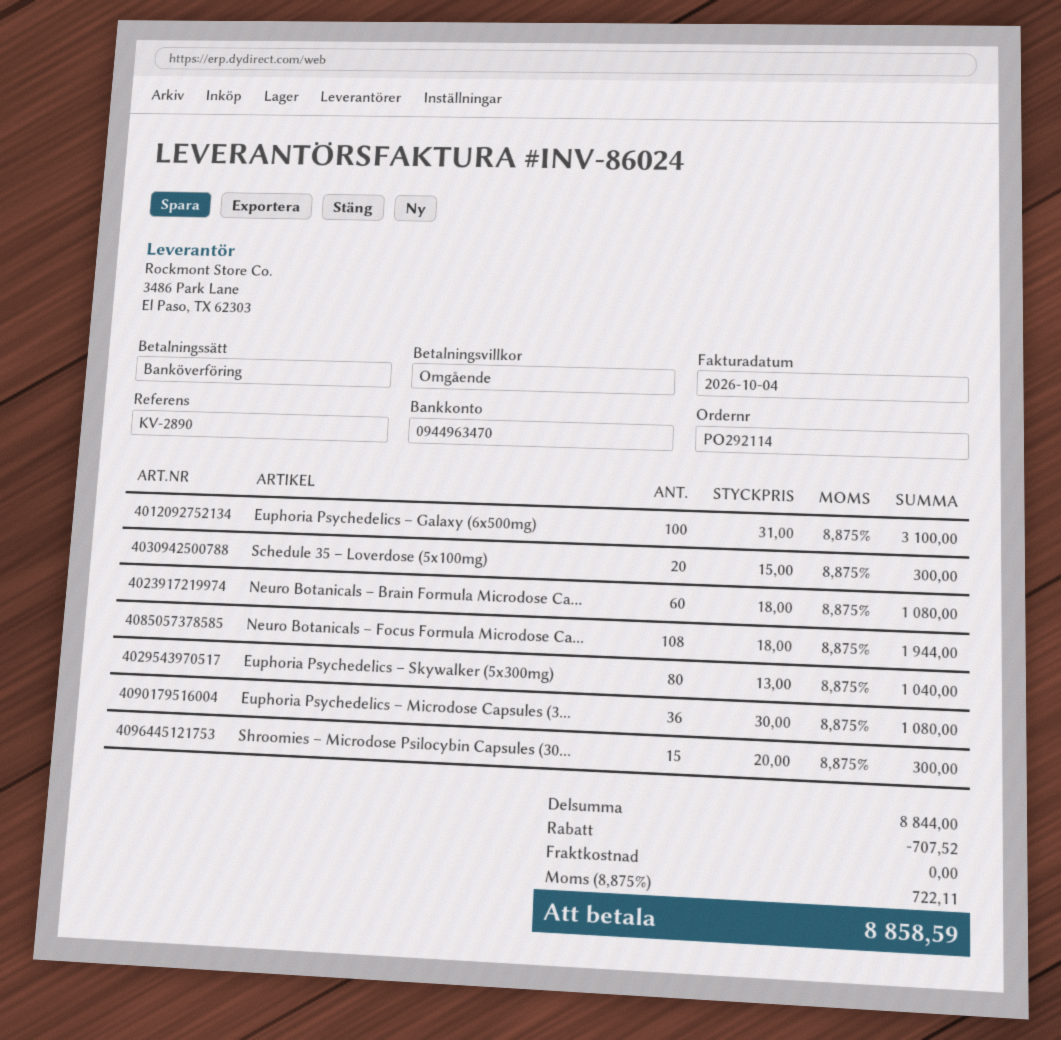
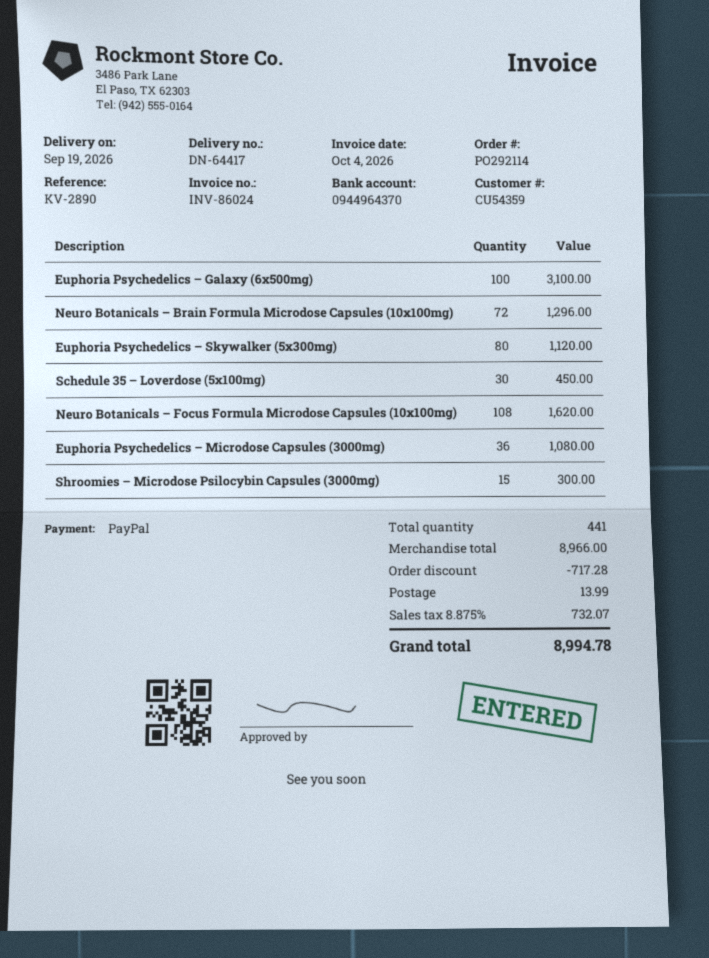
payment method: bank transfer -> PayPal
bank account: 0944963470 -> 0944964370
Schedule 35 – Loverdose (5x100mg): 20 for 300.00 -> 30 for 450.00
Neuro Botanicals – Brain Formula Microdose Ca...: 60 for 1080.00 -> 72 for 1296.00
Neuro Botanicals – Focus Formula Microdose Ca...: 108 for 1944.00 -> 108 for 1620.00
Euphoria Psychedelics – Skywalker (5x300mg): 80 for 1040.00 -> 80 for 1120.00
subtotal: 8844.00 -> 8966.00
discount: 707.52 -> 717.28
shipping: 0.00 -> 13.99
tax: 8.875% = 722.11 -> 8.875% = 732.07
total: 8858.59 -> 8994.78

